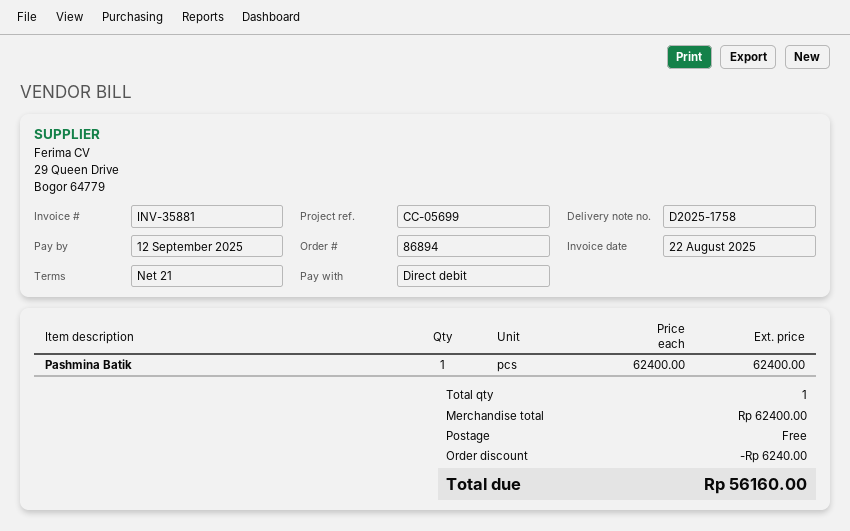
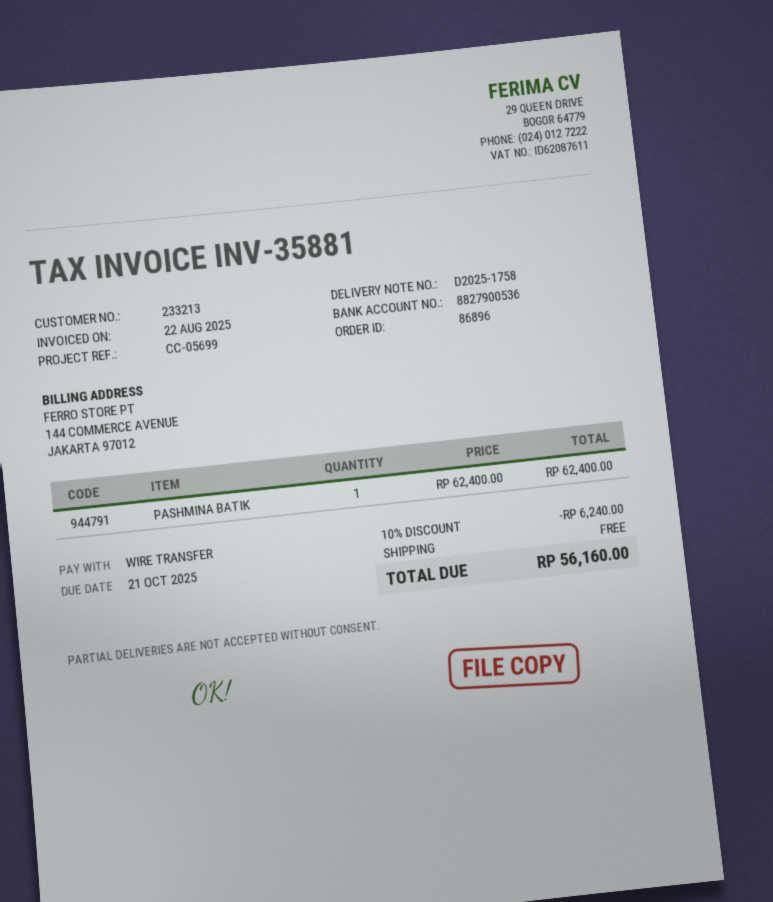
order number: 86894 -> 86896
due date: 2025-09-12 -> 2025-10-21
payment method: direct debit -> bank transfer

